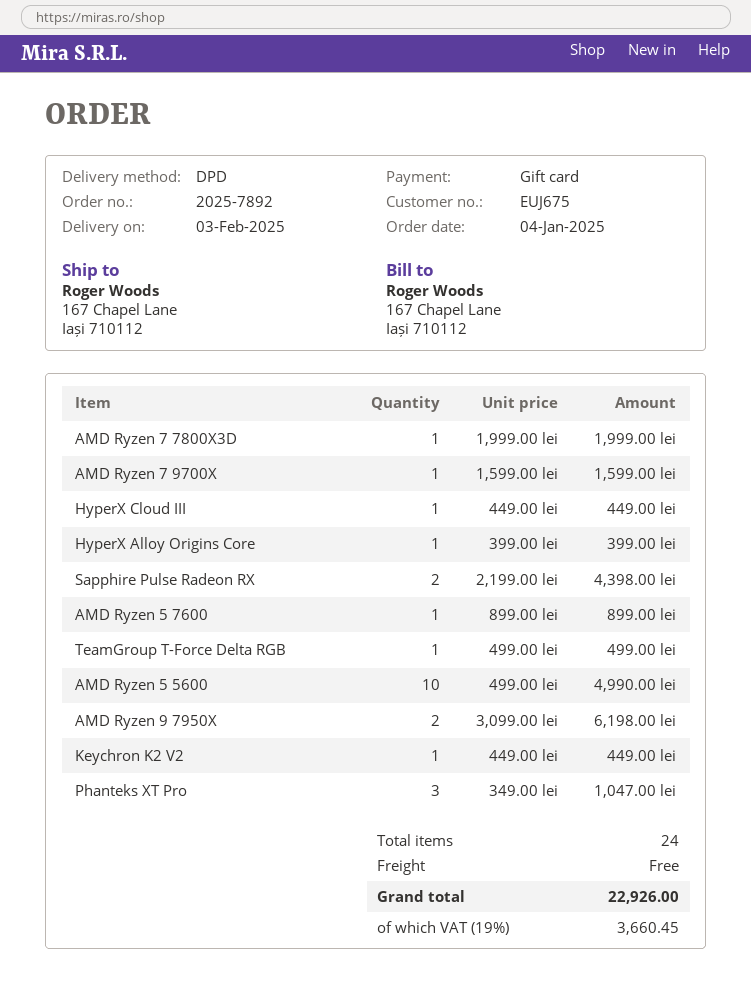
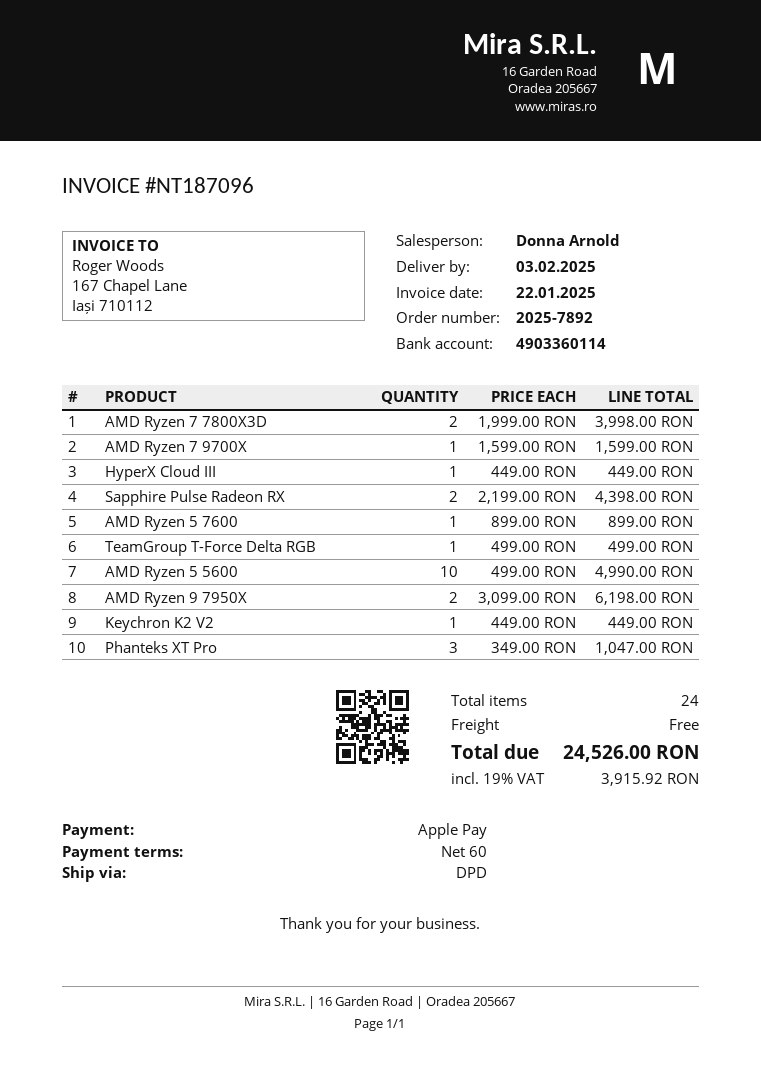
payment method: gift card -> Apple Pay
AMD Ryzen 7 7800X3D: 1 x 1999.00 = 1999.00 -> 2 x 1999.00 = 3998.00
HyperX Alloy Origins Core: 1 x 399.00 = 399.00 -> none
tax: 19% = 3660.45 -> 19% = 3915.92
total: 22926.00 -> 24526.00

